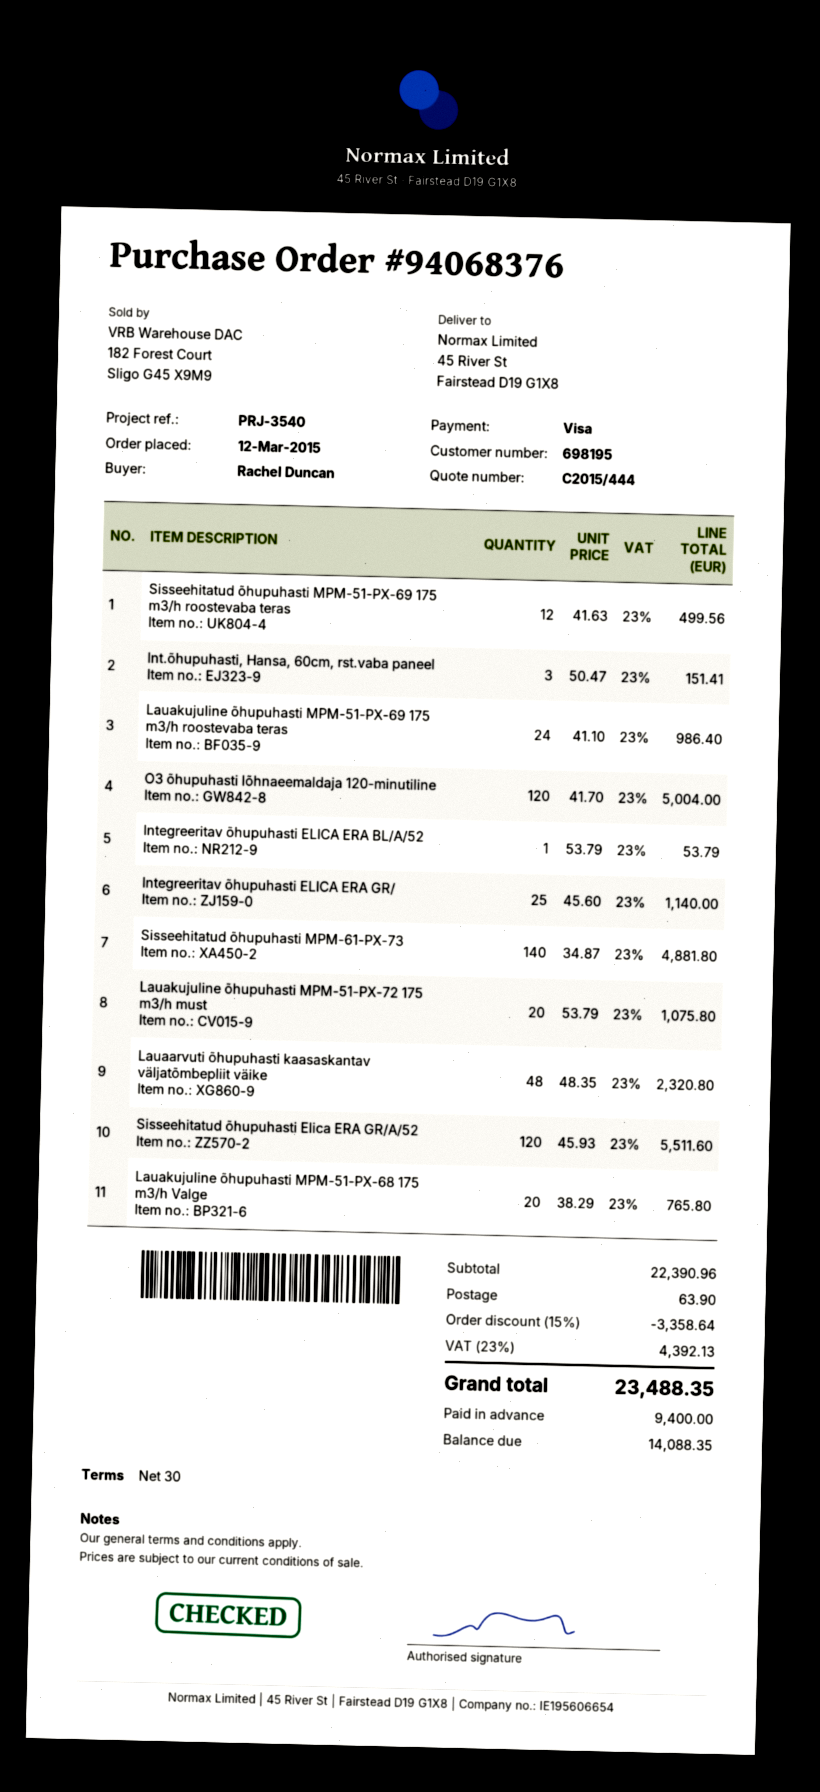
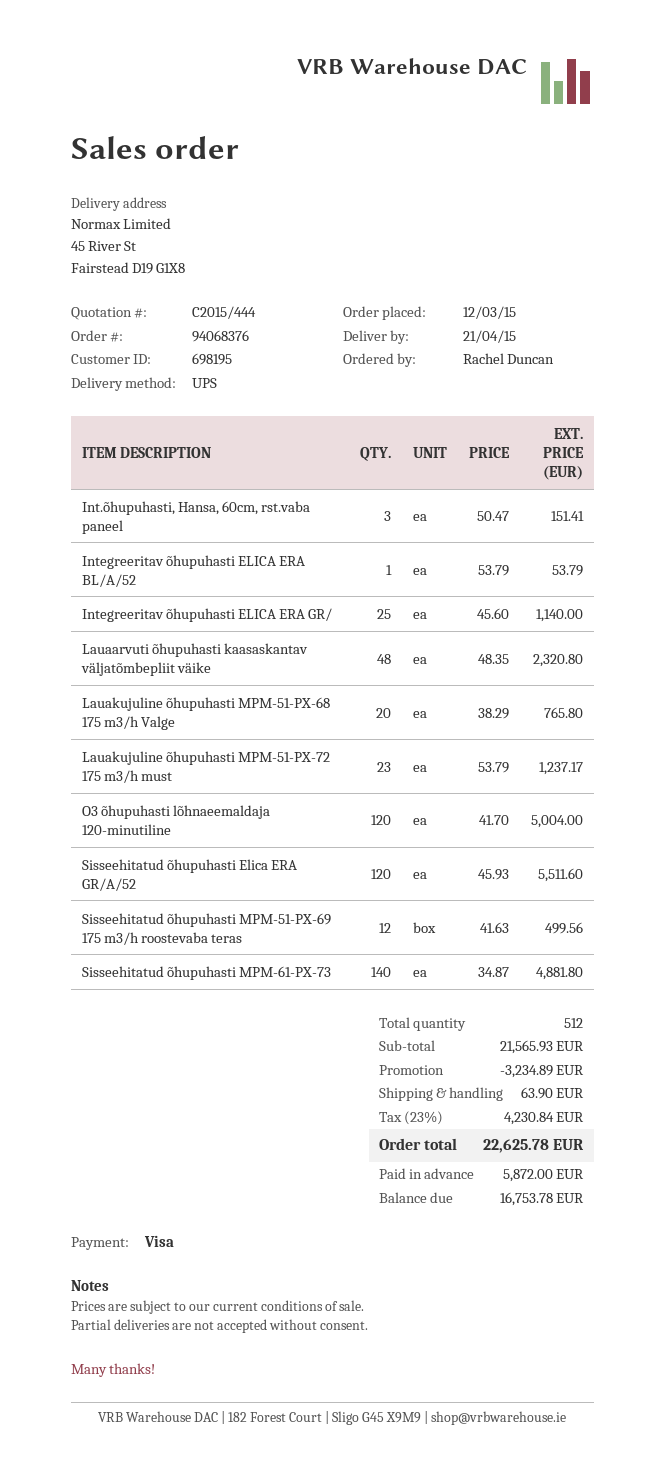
Lauakujuline õhupuhasti MPM-51-PX-69 175 m3/h roostevaba teras: 24 x 41.10 = 986.40 -> none
Lauakujuline õhupuhasti MPM-51-PX-72 175 m3/h must: 20 x 53.79 = 1075.80 -> 23 x 53.79 = 1237.17
subtotal: 22390.96 -> 21565.93
discount: 3358.64 -> 3234.89
tax: 23% = 4392.13 -> 23% = 4230.84
total: 23488.35 -> 22625.78
deposit: 9400.00 -> 5872.00
balance: 14088.35 -> 16753.78

